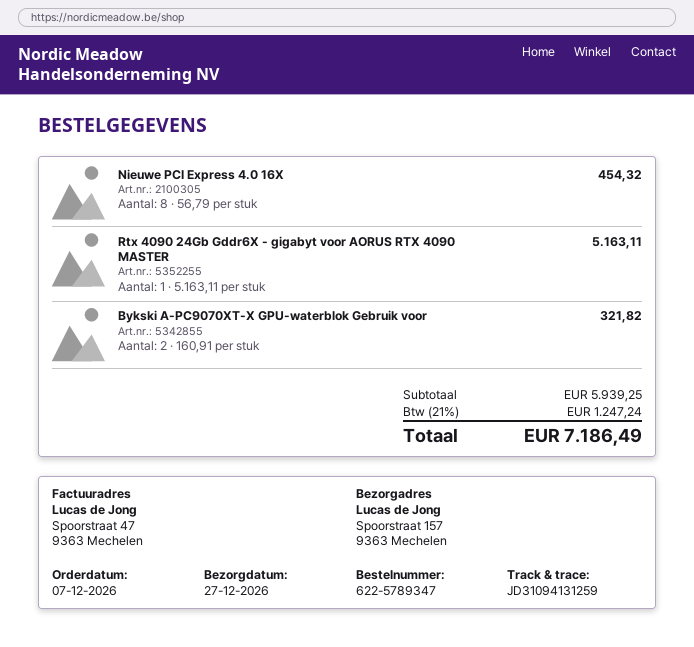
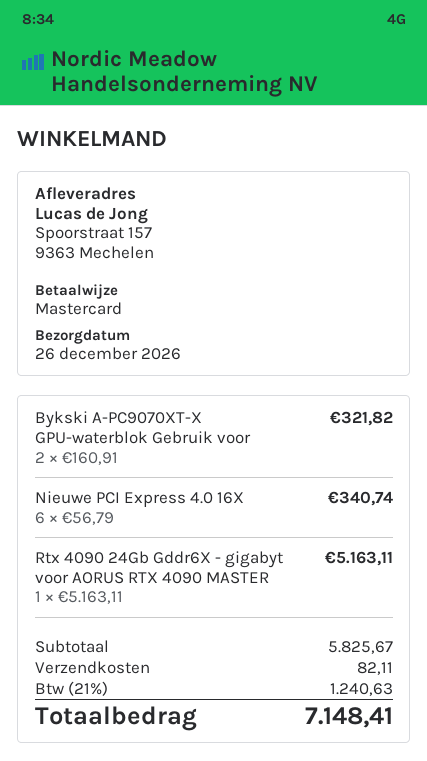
delivery date: 2026-12-27 -> 2026-12-26
Nieuwe PCI Express 4.0 16X: 8 x 56.79 = 454.32 -> 6 x 56.79 = 340.74
subtotal: 5939.25 -> 5825.67
shipping: none -> 82.11
tax: 21% = 1247.24 -> 21% = 1240.63
total: 7186.49 -> 7148.41

